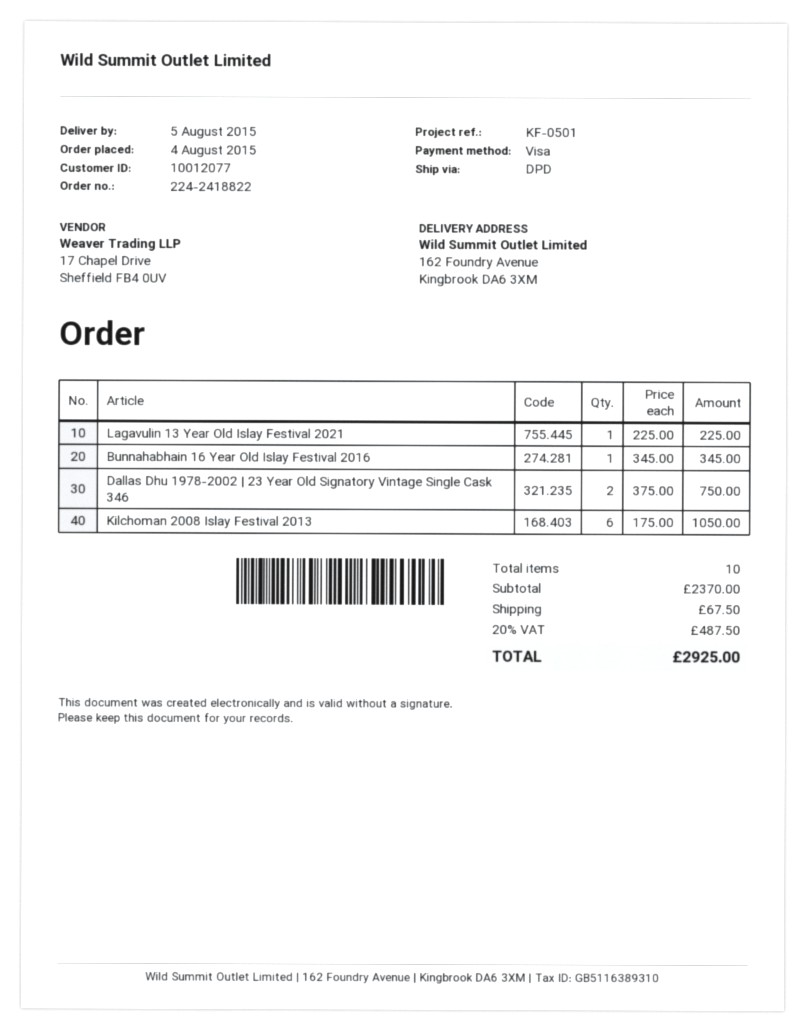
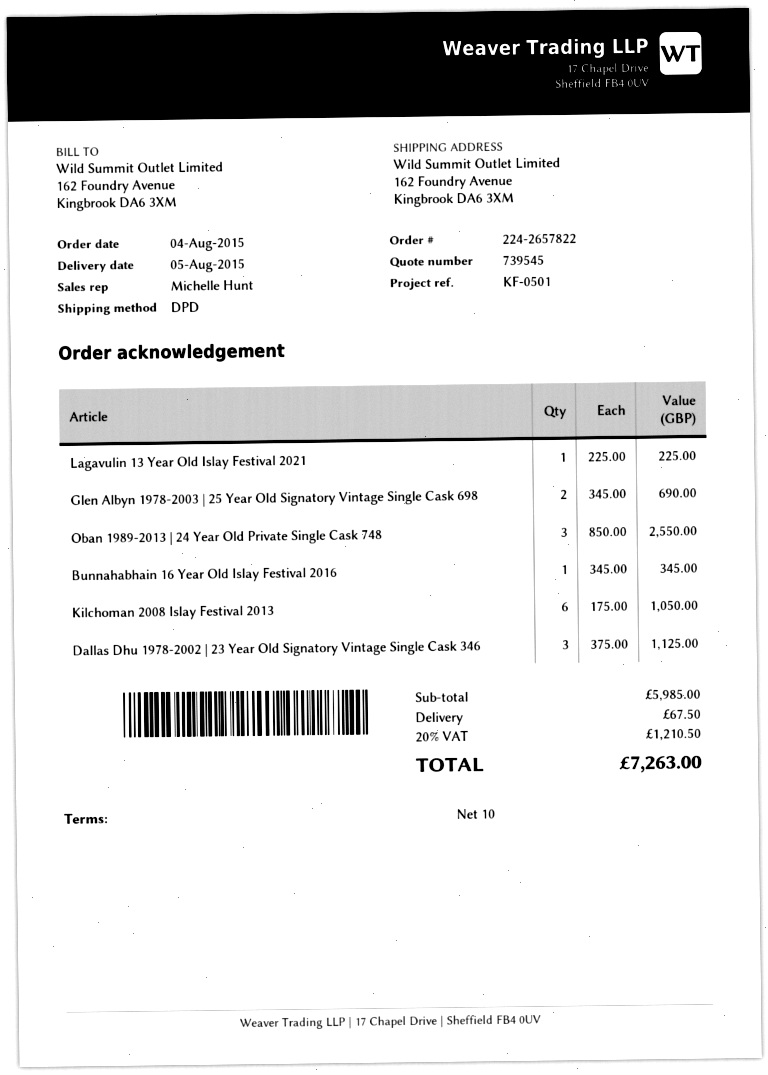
order number: 224-2418822 -> 224-2657822
Dallas Dhu 1978-2002 | 23 Year Old Signatory Vintage Single Cask 346: 2 x 375.00 = 750.00 -> 3 x 375.00 = 1125.00
Glen Albyn 1978-2003 | 25 Year Old Signatory Vintage Single Cask 698: none -> 2 x 345.00 = 690.00
Oban 1989-2013 | 24 Year Old Private Single Cask 748: none -> 3 x 850.00 = 2550.00
subtotal: 2370.00 -> 5985.00
tax: 20% = 487.50 -> 20% = 1210.50
total: 2925.00 -> 7263.00

